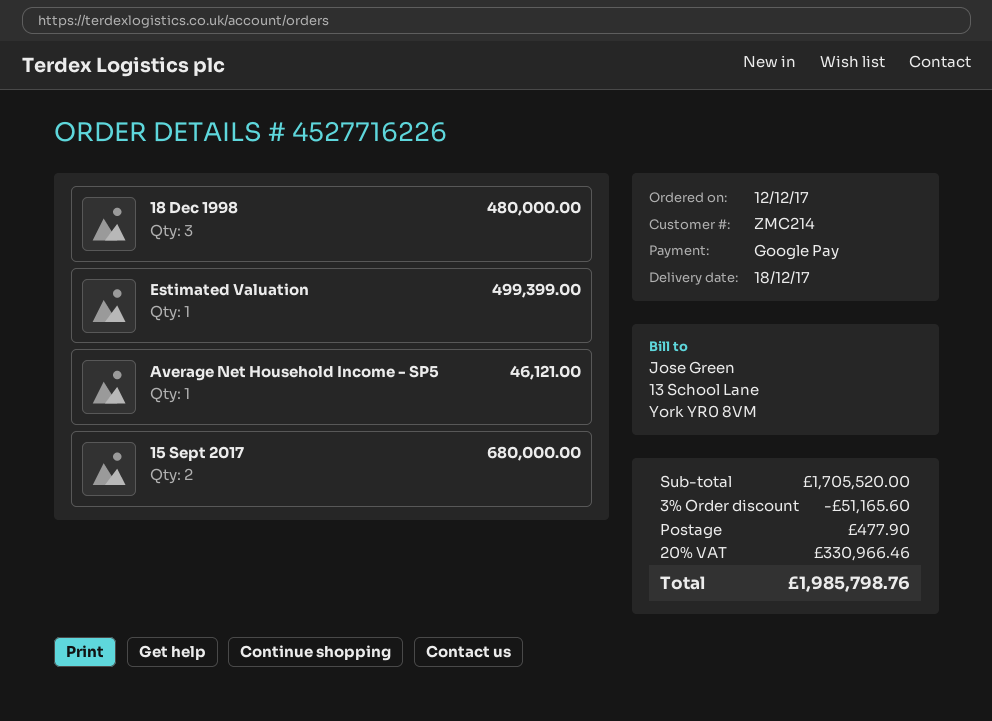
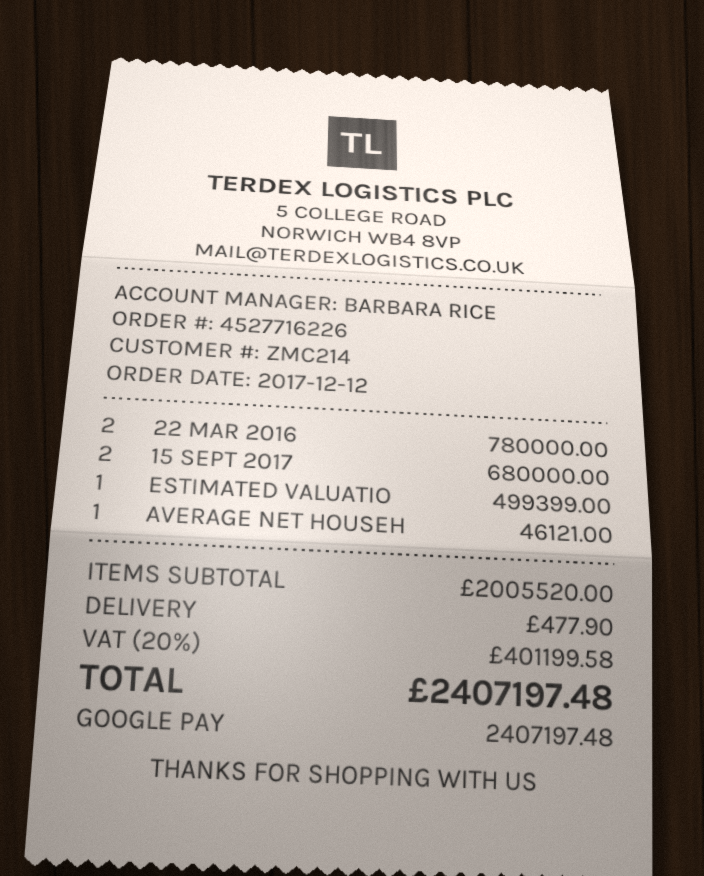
18 Dec 1998: 3 for 480000.00 -> none
22 MAR 2016: none -> 2 for 780000.00
subtotal: 1705520.00 -> 2005520.00
discount: 3% = 51165.60 -> none
tax: 20% = 330966.46 -> 20% = 401199.58
total: 1985798.76 -> 2407197.48

